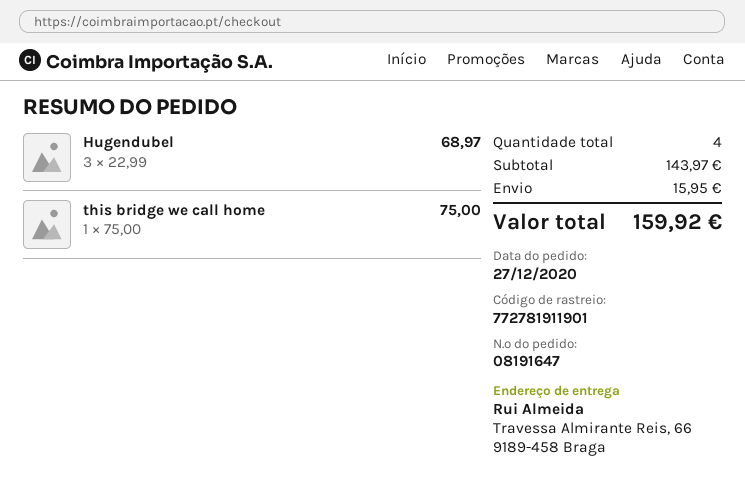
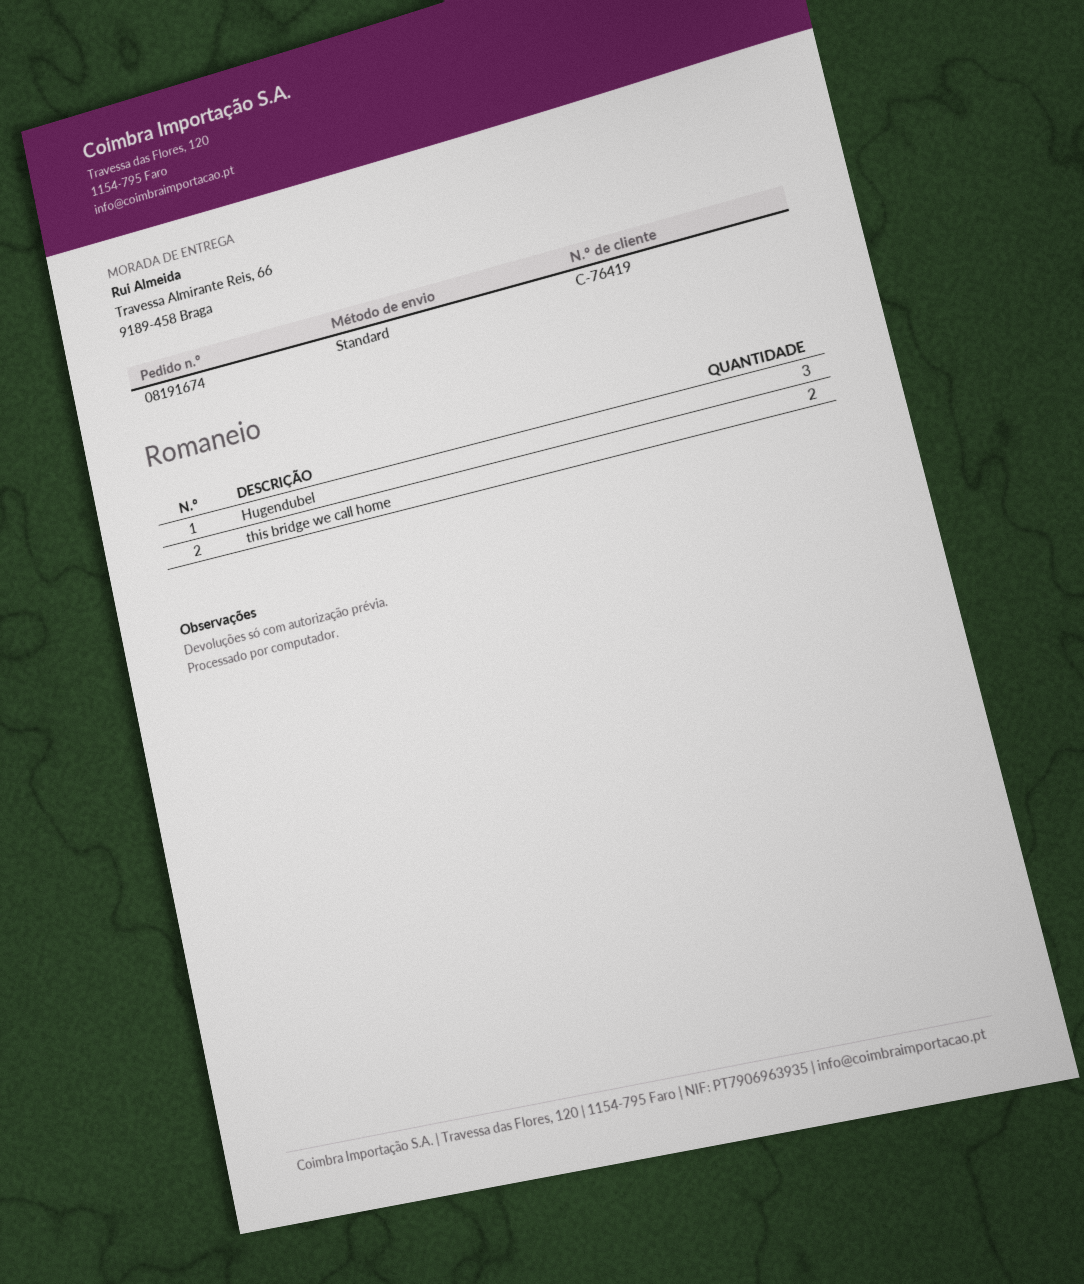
order number: 08191647 -> 08191674
this bridge we call home: 1 -> 2

